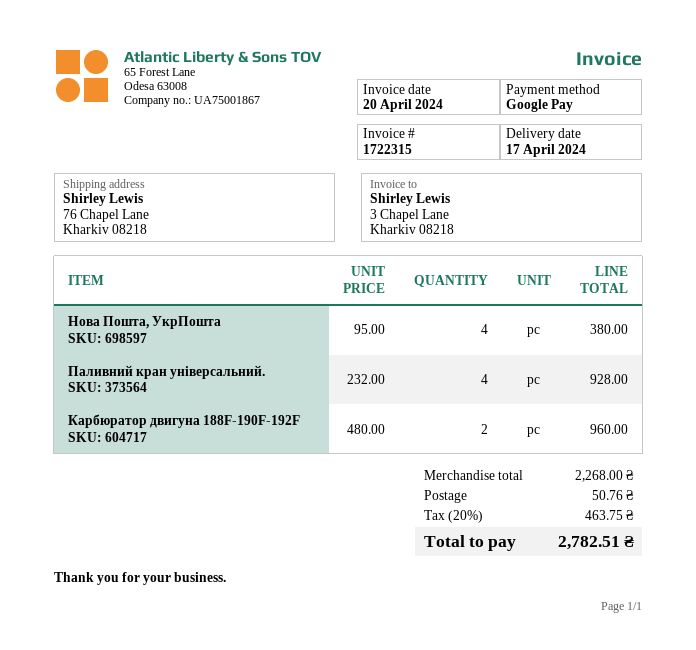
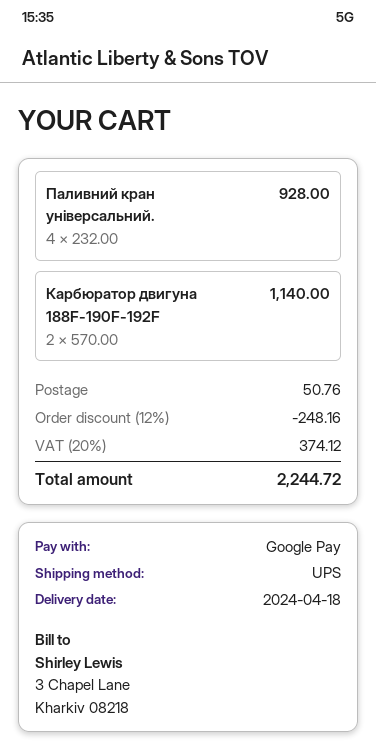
delivery date: 2024-04-17 -> 2024-04-18
Нова Пошта, УкрПошта: 4 x 95.00 = 380.00 -> none
Карбюратор двигуна 188F-190F-192F: 2 x 480.00 = 960.00 -> 2 x 570.00 = 1140.00
discount: none -> 12% = 248.16
tax: 20% = 463.75 -> 20% = 374.12
total: 2782.51 -> 2244.72

